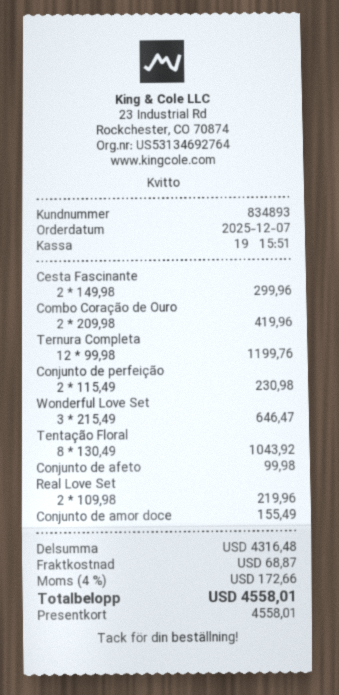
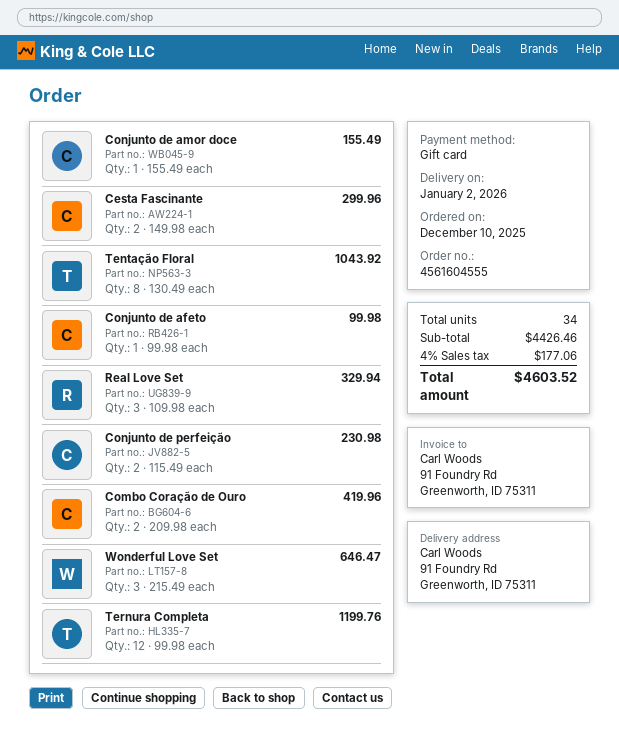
order date: 2025-12-07 -> 2025-12-10
Real Love Set: 2 x 109.98 = 219.96 -> 3 x 109.98 = 329.94
subtotal: 4316.48 -> 4426.46
shipping: 68.87 -> none
tax: 4% = 172.66 -> 4% = 177.06
total: 4558.01 -> 4603.52

